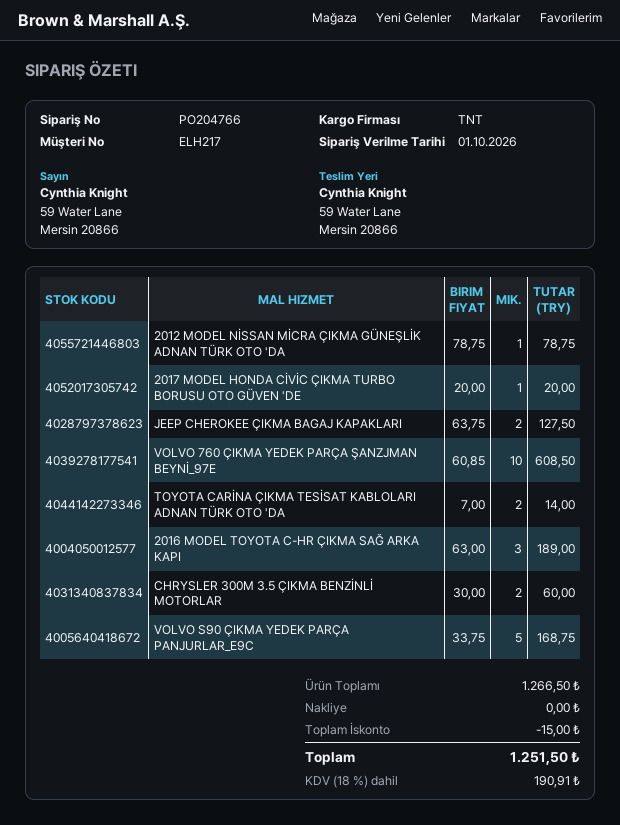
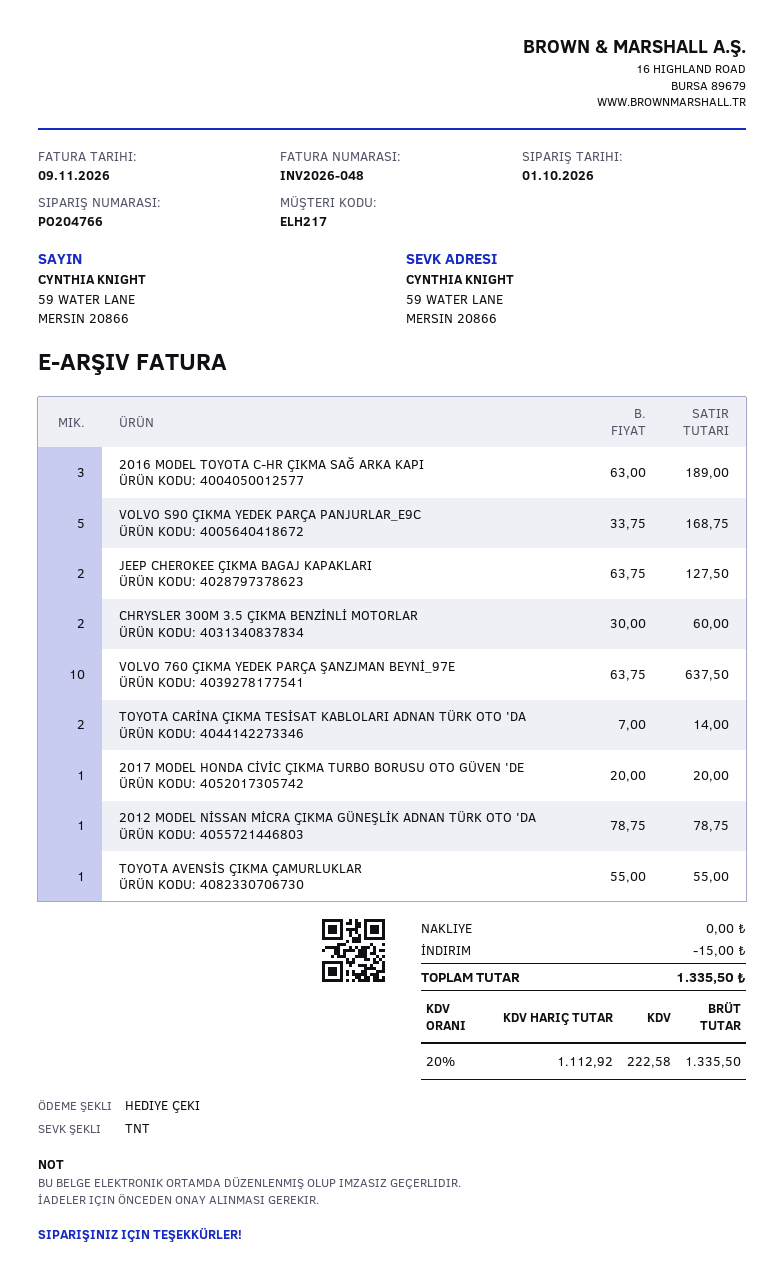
VOLVO 760 ÇIKMA YEDEK PARÇA ŞANZJMAN BEYNİ_97E: 10 x 60.85 = 608.50 -> 10 x 63.75 = 637.50
TOYOTA AVENSİS ÇIKMA ÇAMURLUKLAR: none -> 1 x 55.00 = 55.00
tax: 18% = 190.91 -> 20% = 222.58
total: 1251.50 -> 1335.50

